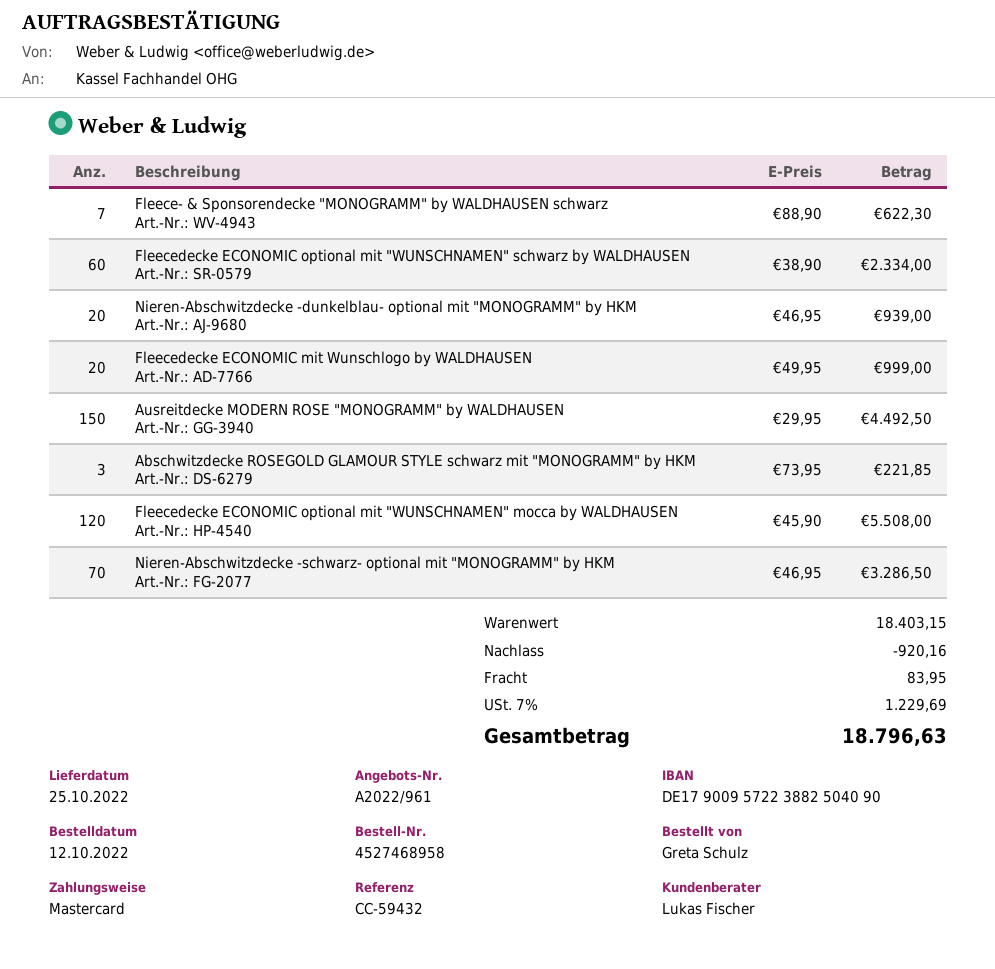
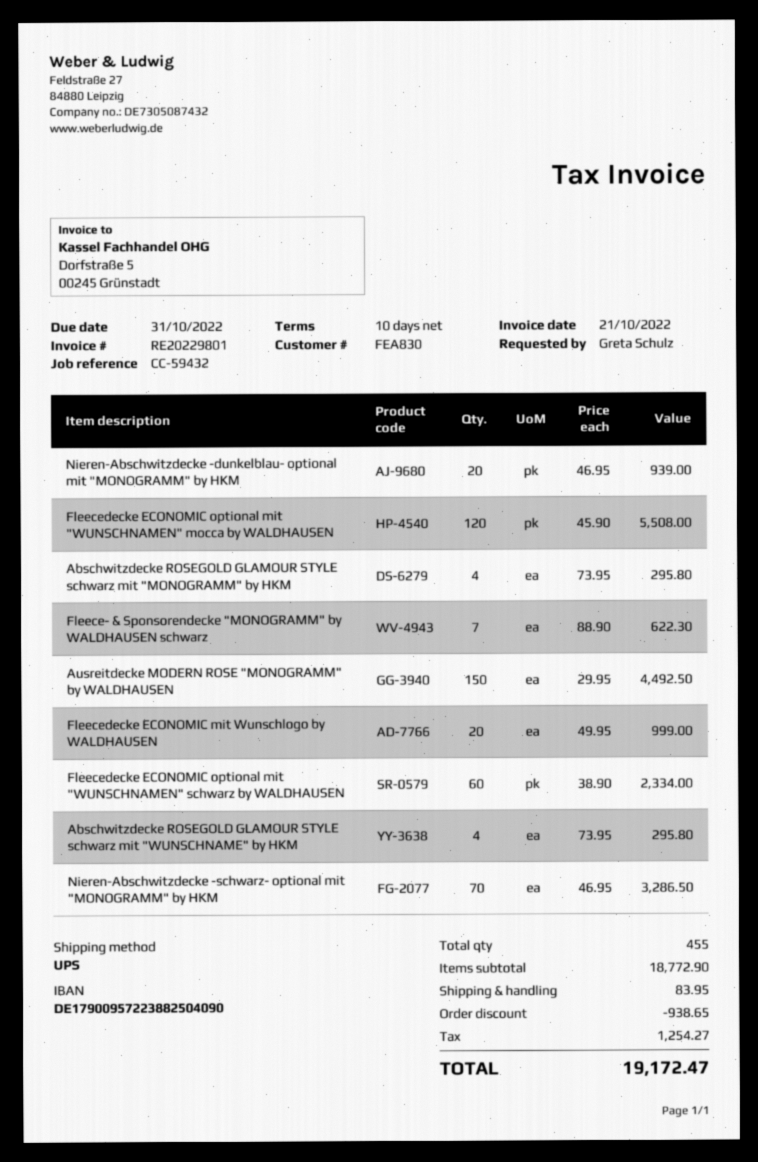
Abschwitzdecke ROSEGOLD GLAMOUR STYLE schwarz mit "MONOGRAMM" by HKM: 3 x 73.95 = 221.85 -> 4 x 73.95 = 295.80
Abschwitzdecke ROSEGOLD GLAMOUR STYLE schwarz mit "WUNSCHNAME" by HKM: none -> 4 x 73.95 = 295.80
subtotal: 18403.15 -> 18772.90
discount: 920.16 -> 938.65
tax: 1229.69 -> 1254.27
total: 18796.63 -> 19172.47

